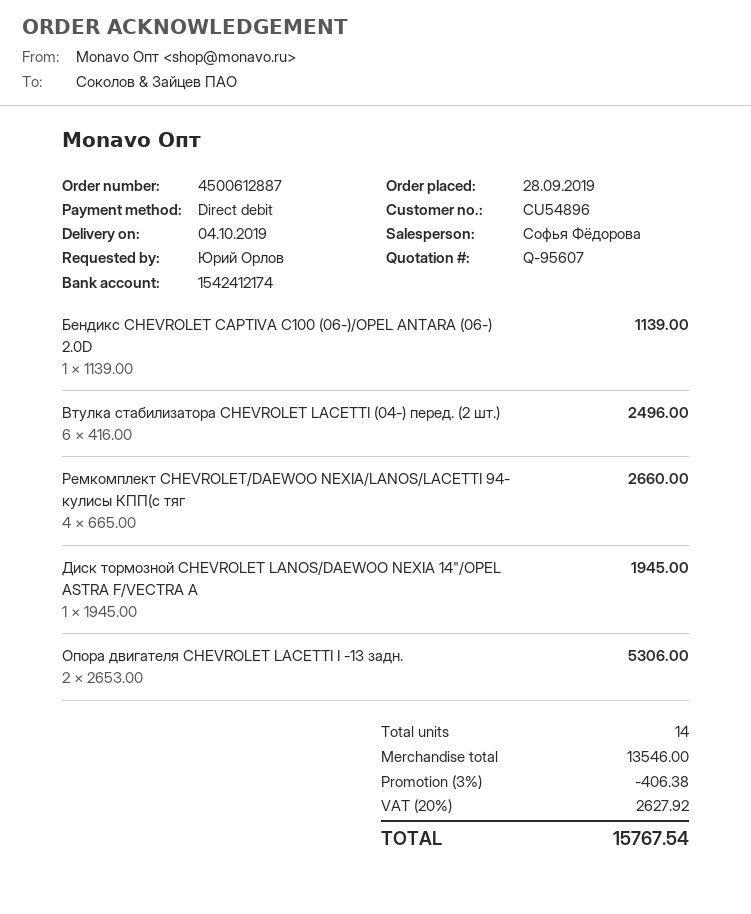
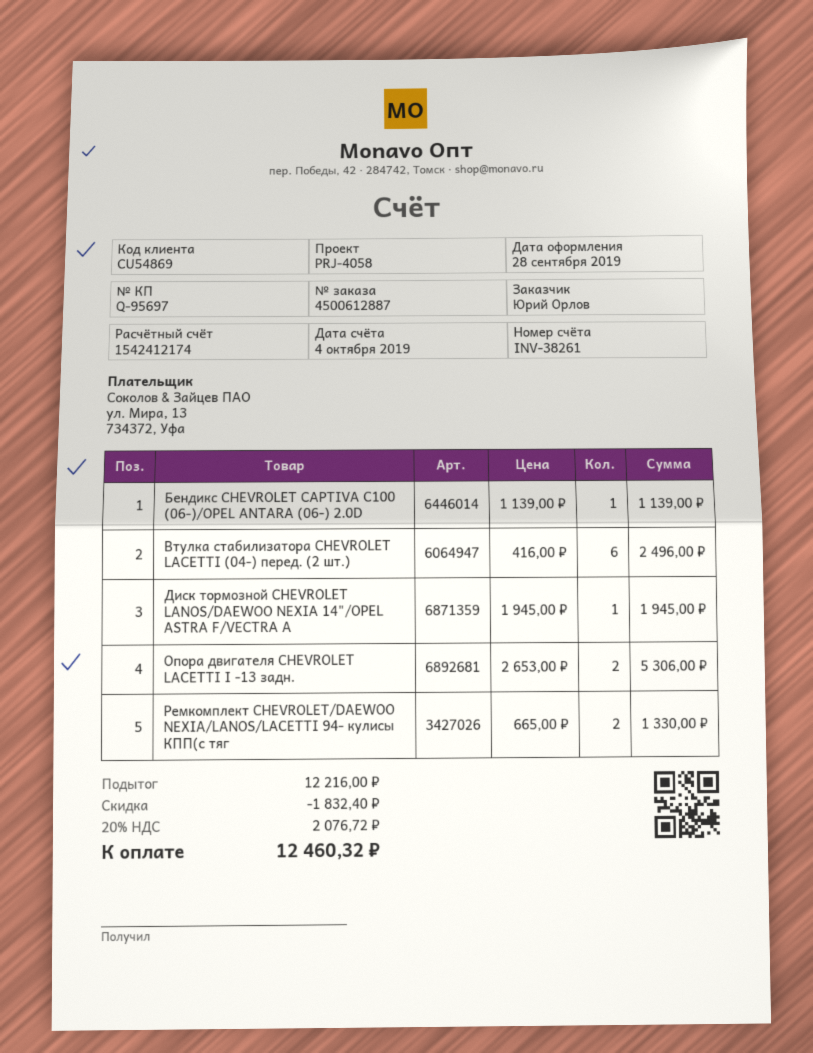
quote number: Q-95607 -> Q-95697
customer number: CU54896 -> CU54869
Ремкомплект CHEVROLET/DAEWOO NEXIA/LANOS/LACETTI 94- кулисы КПП(с тяг: 4 x 665.00 = 2660.00 -> 2 x 665.00 = 1330.00
subtotal: 13546.00 -> 12216.00
discount: 406.38 -> 1832.40
tax: 20% = 2627.92 -> 20% = 2076.72
total: 15767.54 -> 12460.32

